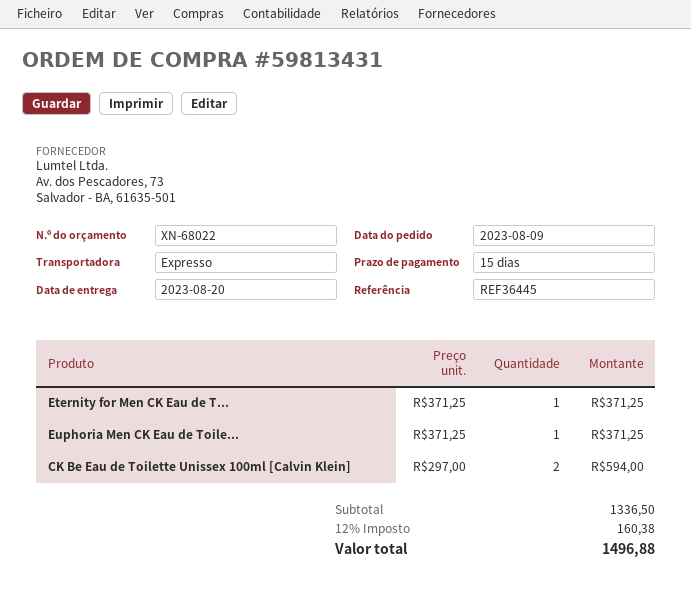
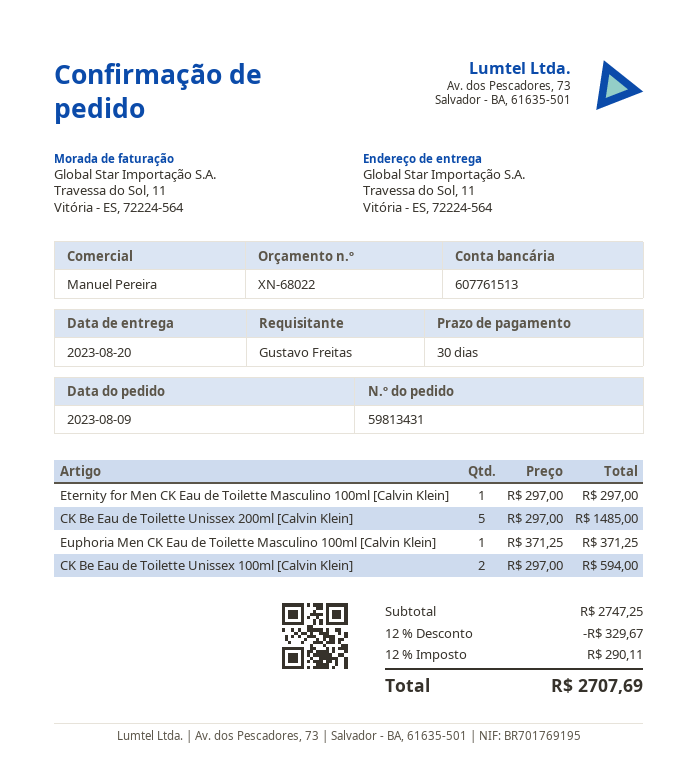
payment terms: 15 days -> 30 days
Eternity for Men CK Eau de T...: 1 x 371.25 = 371.25 -> 1 x 297.00 = 297.00
CK Be Eau de Toilette Unissex 200ml [Calvin Klein]: none -> 5 x 297.00 = 1485.00
subtotal: 1336.50 -> 2747.25
discount: none -> 12% = 329.67
tax: 12% = 160.38 -> 12% = 290.11
total: 1496.88 -> 2707.69

